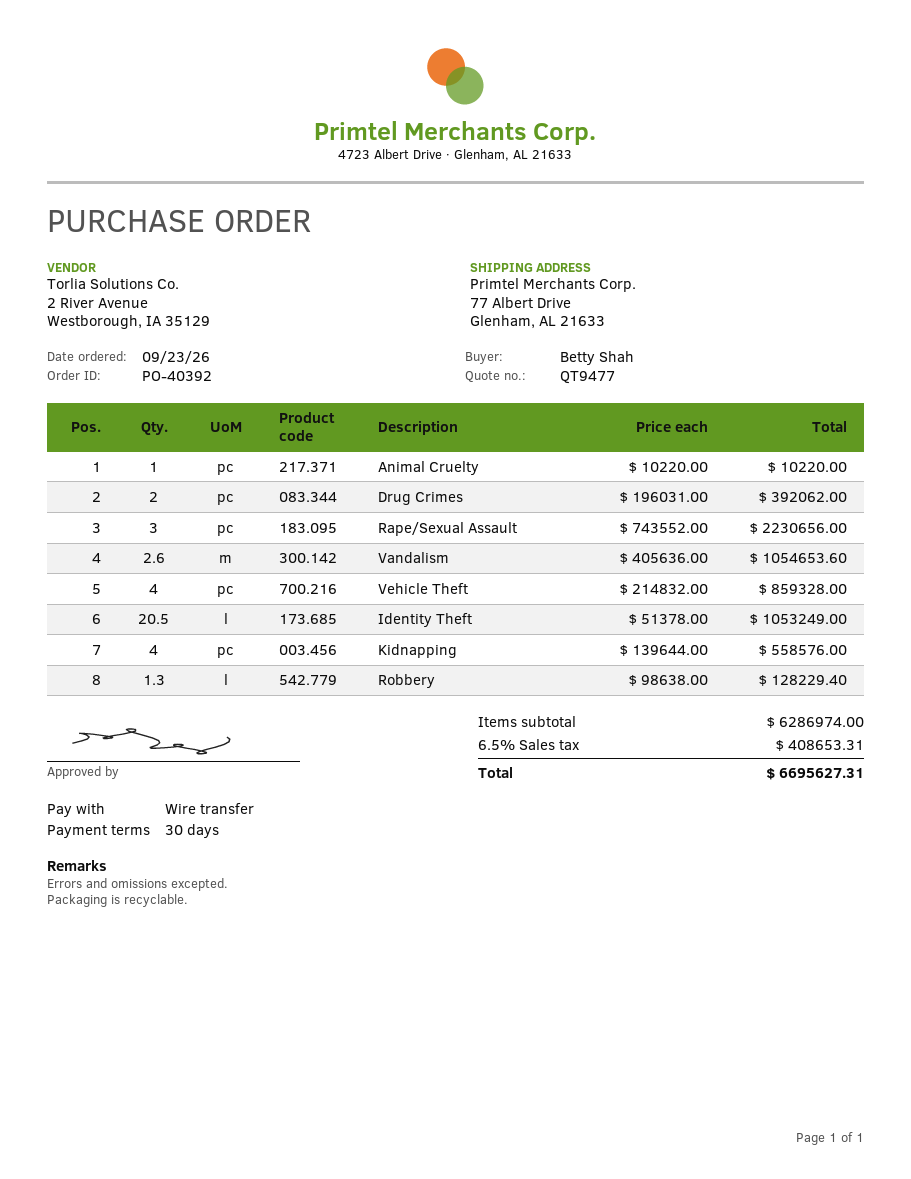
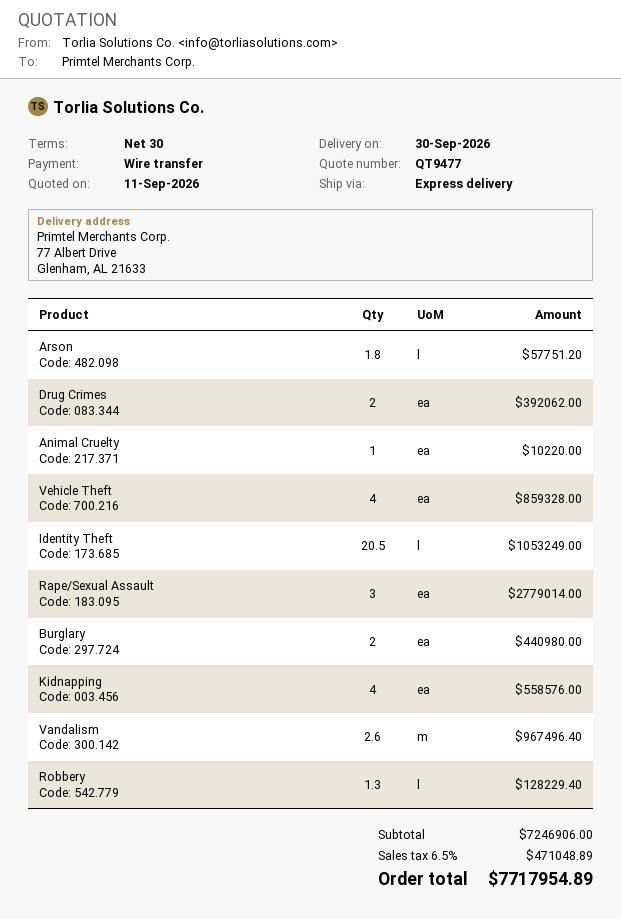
Rape/Sexual Assault: 3 for 2230656.00 -> 3 for 2779014.00
Vandalism: 2.6 for 1054653.60 -> 2.6 for 967496.40
Arson: none -> 1.8 for 57751.20
Burglary: none -> 2 for 440980.00
subtotal: 6286974.00 -> 7246906.00
tax: 6.5% = 408653.31 -> 6.5% = 471048.89
total: 6695627.31 -> 7717954.89

